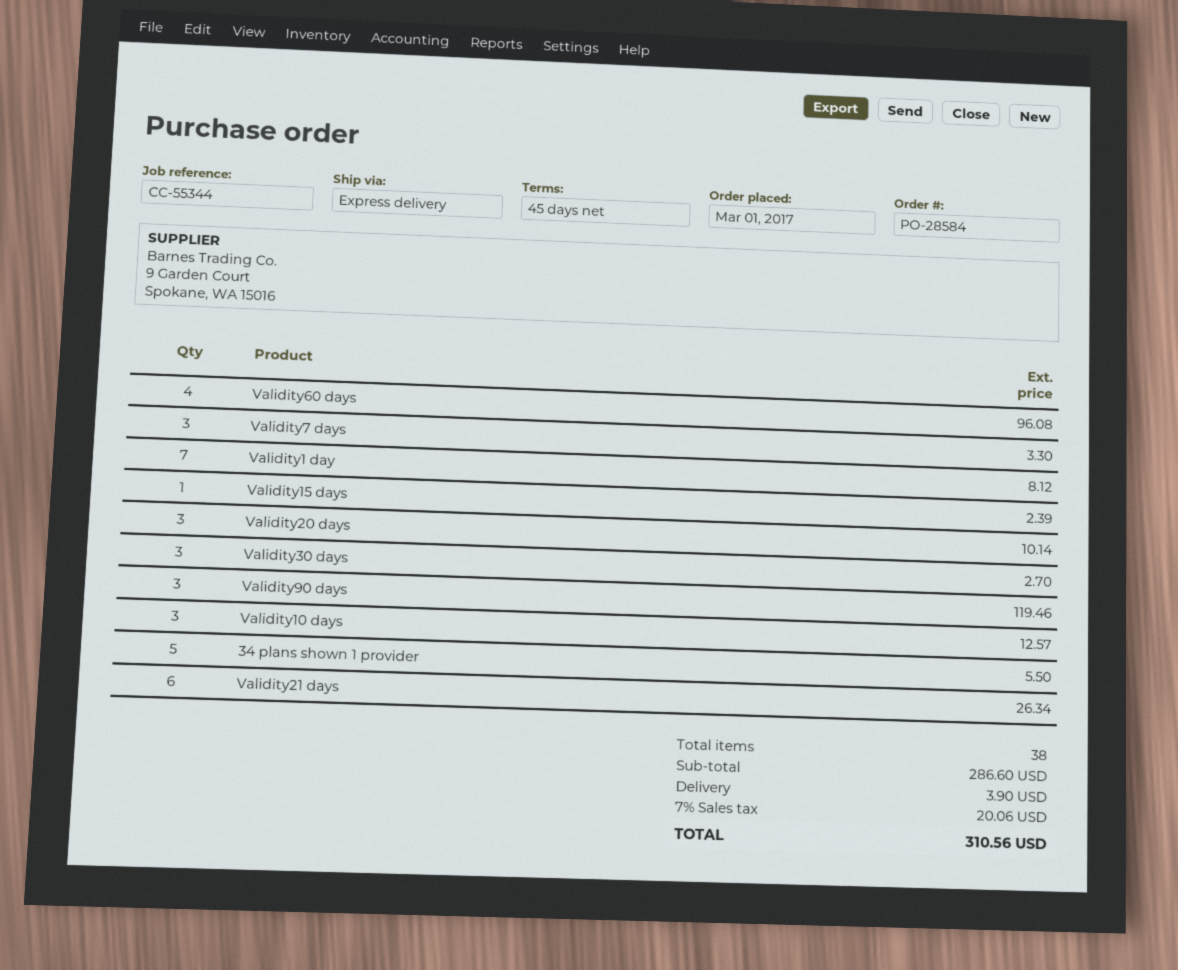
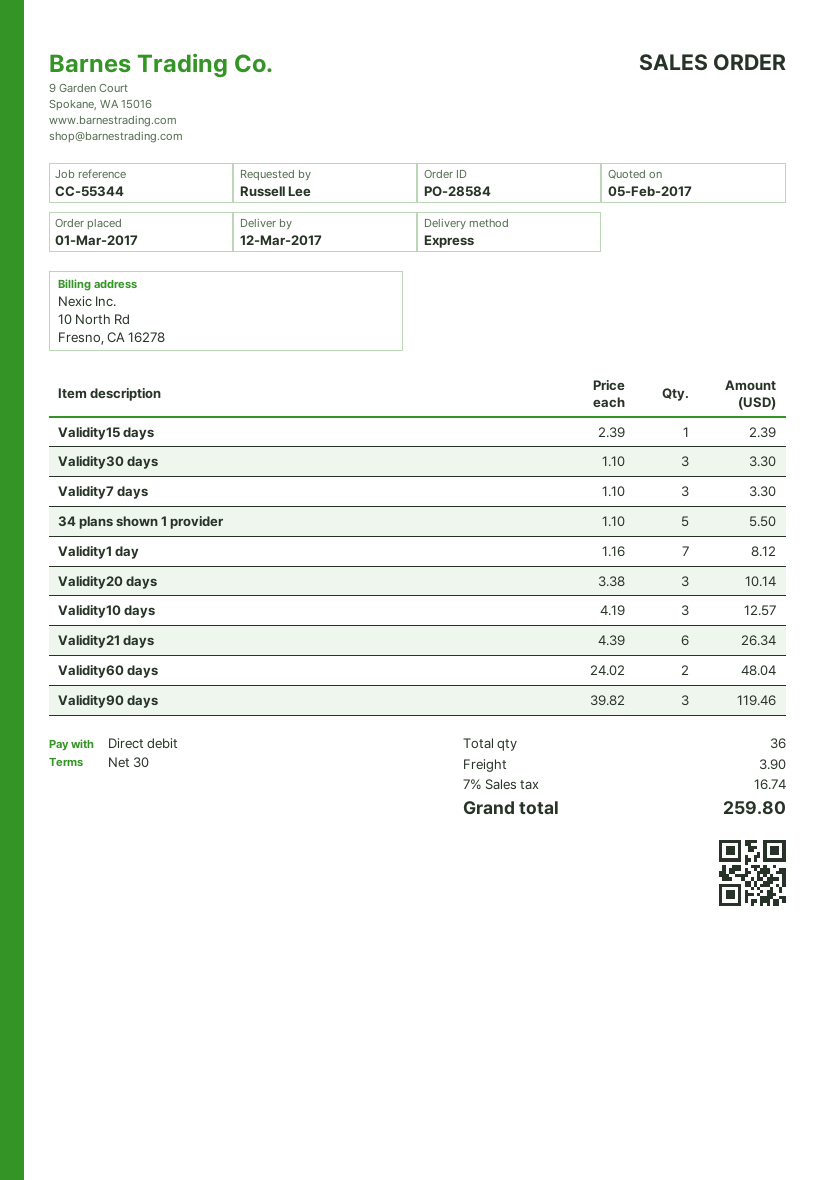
payment terms: 45 days -> 30 days
Validity60 days: 4 for 96.08 -> 2 for 48.04
Validity30 days: 3 for 2.70 -> 3 for 3.30
total quantity: 38 -> 36
tax: 7% = 20.06 -> 7% = 16.74
total: 310.56 -> 259.80

